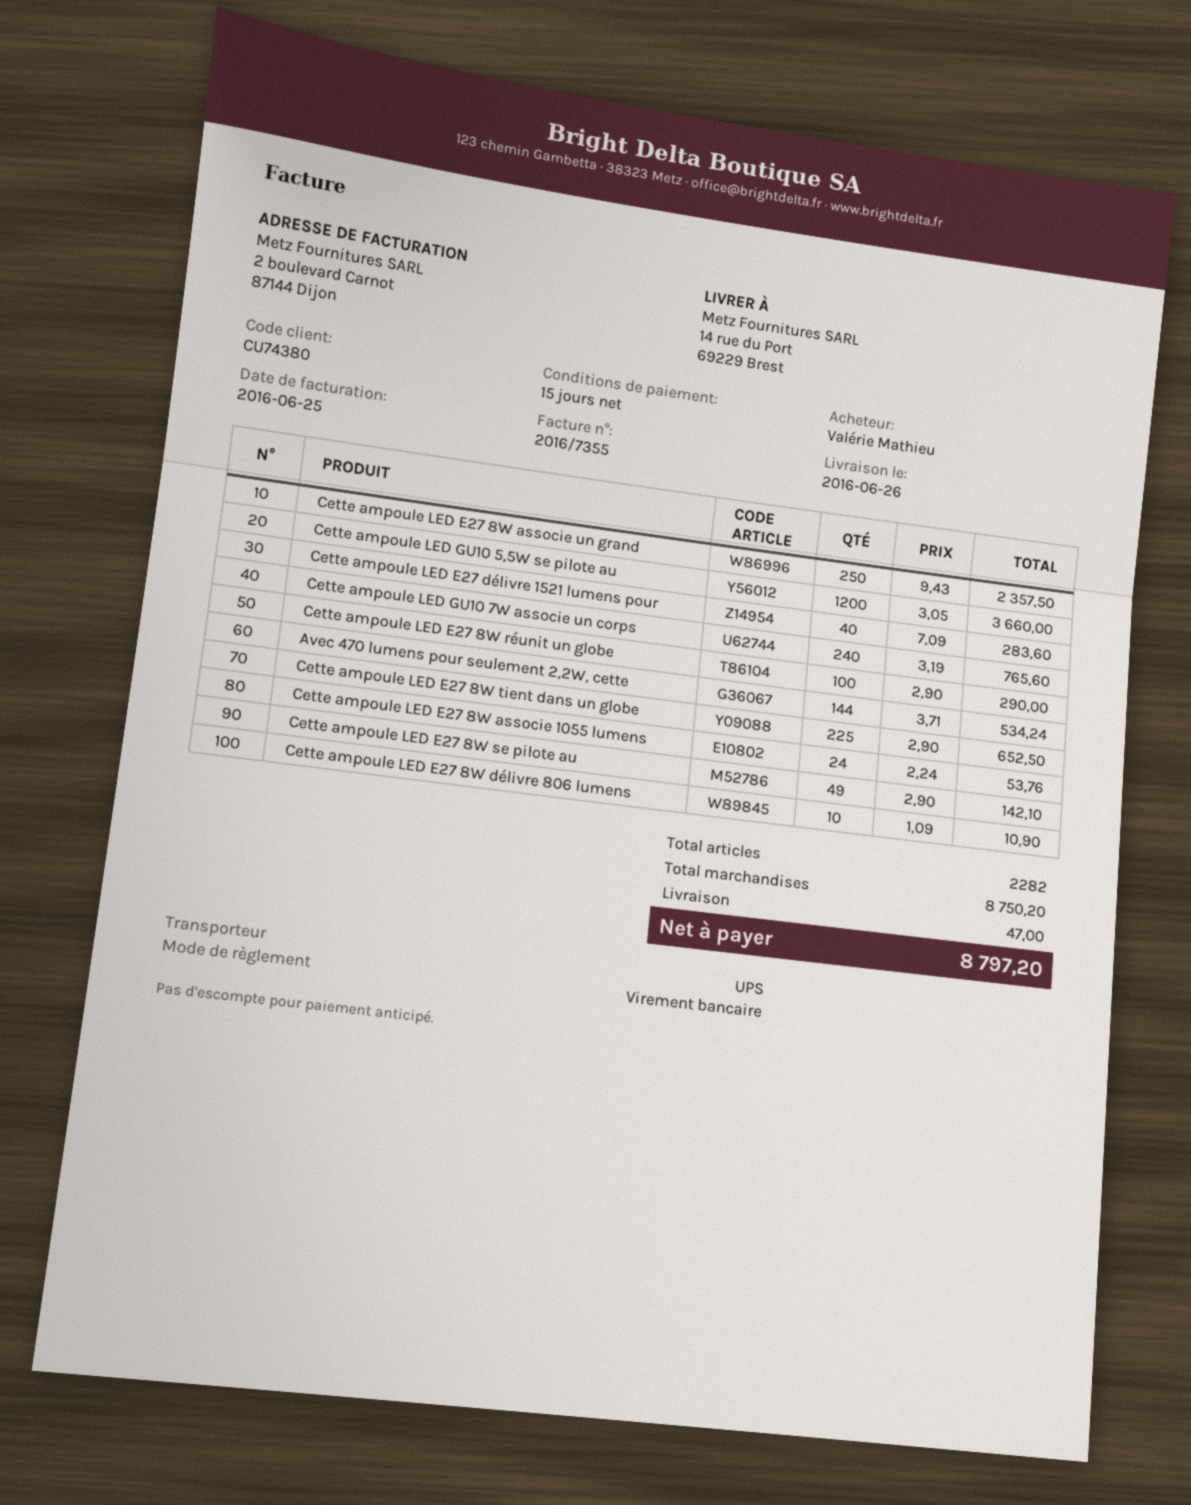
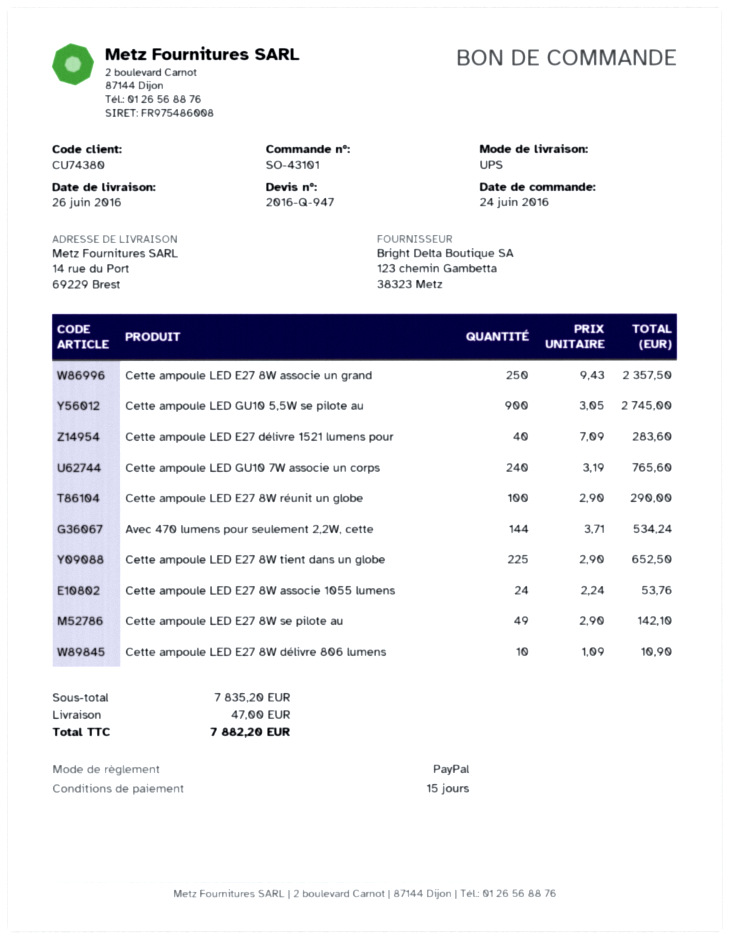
payment method: bank transfer -> PayPal
Cette ampoule LED GU10 5,5W se pilote au: 1200 x 3.05 = 3660.00 -> 900 x 3.05 = 2745.00
subtotal: 8750.20 -> 7835.20
total: 8797.20 -> 7882.20

